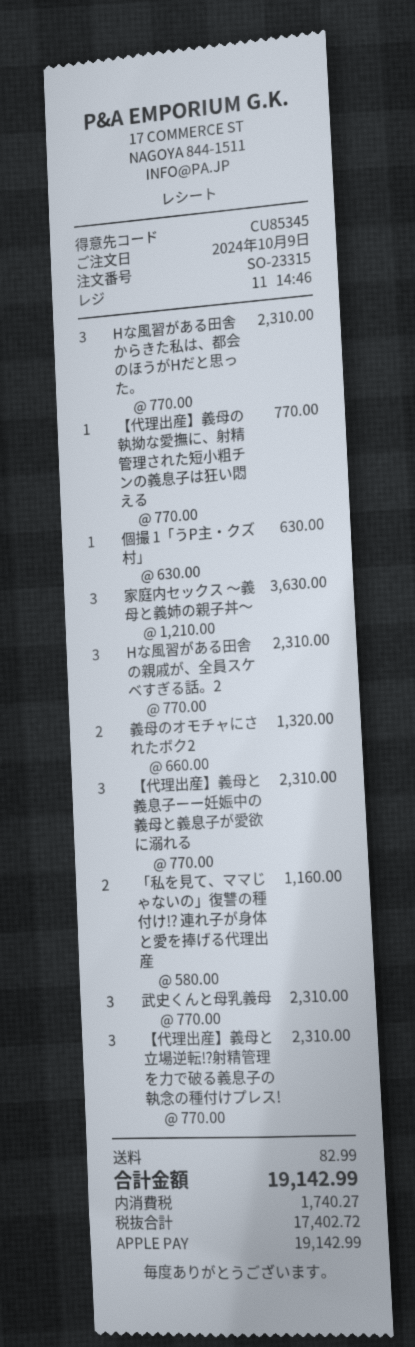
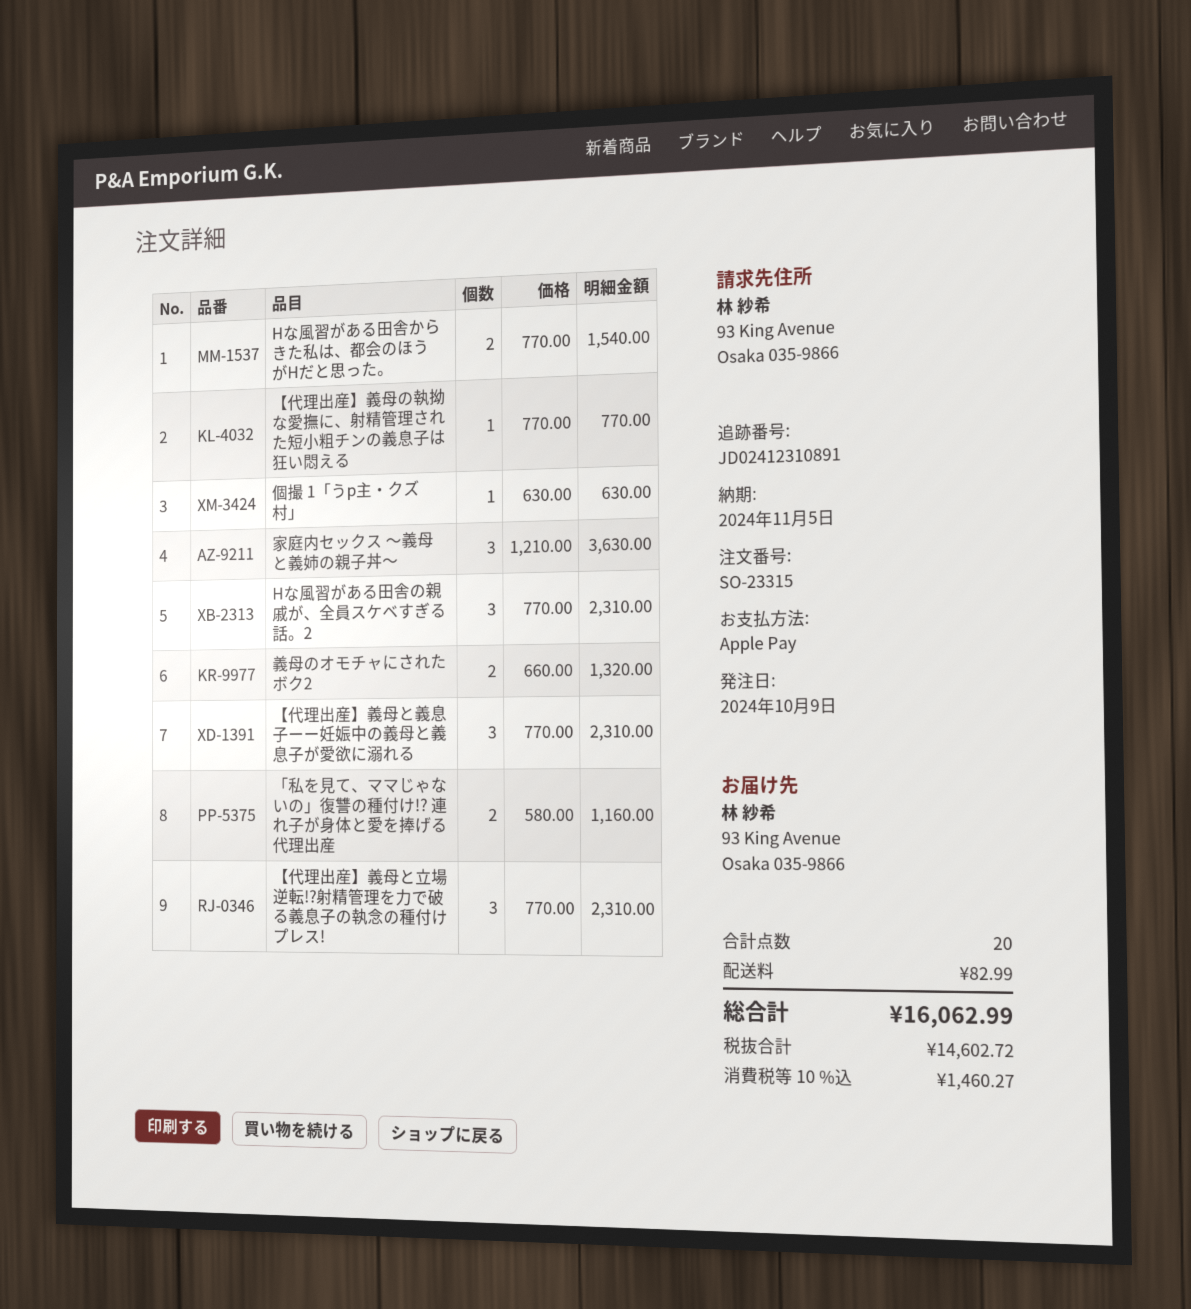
Hな風習がある田舎からきた私は、都会のほうがHだと思った。: 3 x 770.00 = 2310.00 -> 2 x 770.00 = 1540.00
武史くんと母乳義母: 3 x 770.00 = 2310.00 -> none
net: 17402.72 -> 14602.72
tax: 1740.27 -> 1460.27
total: 19142.99 -> 16062.99

